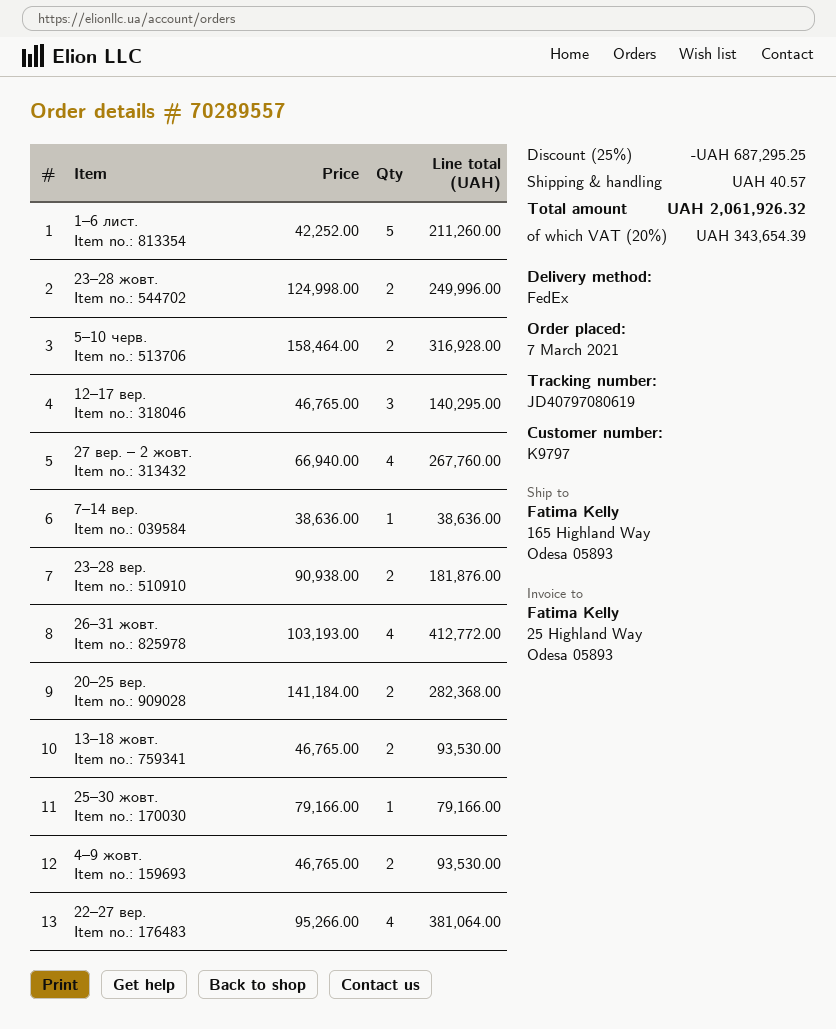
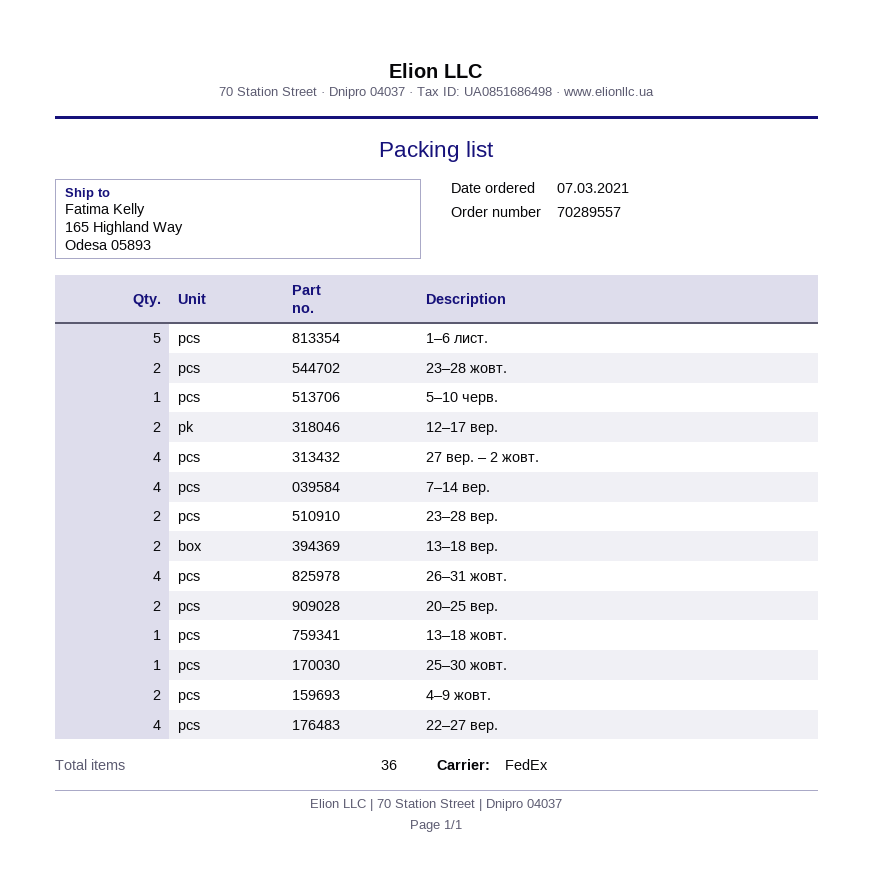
5–10 черв.: 2 -> 1
12–17 вер.: 3 -> 2
7–14 вер.: 1 -> 4
13–18 жовт.: 2 -> 1
13–18 вер.: none -> 2

